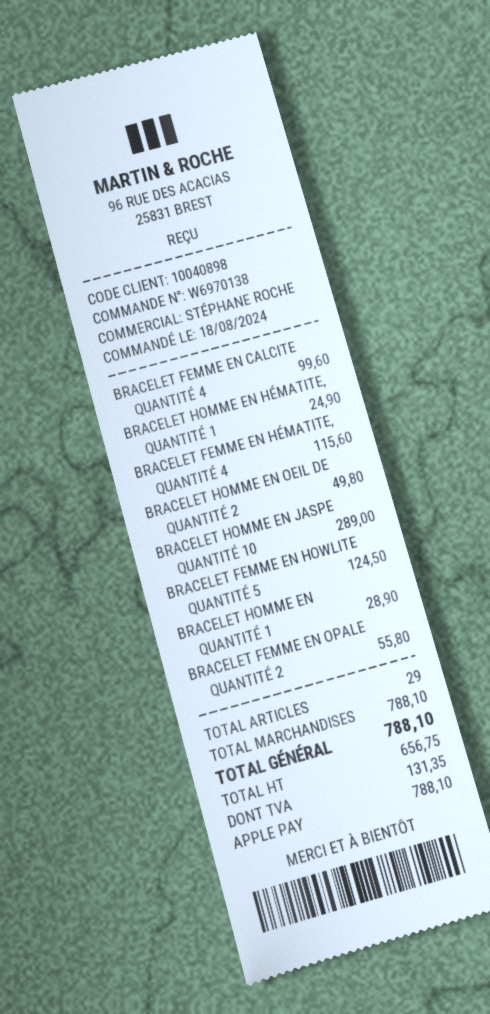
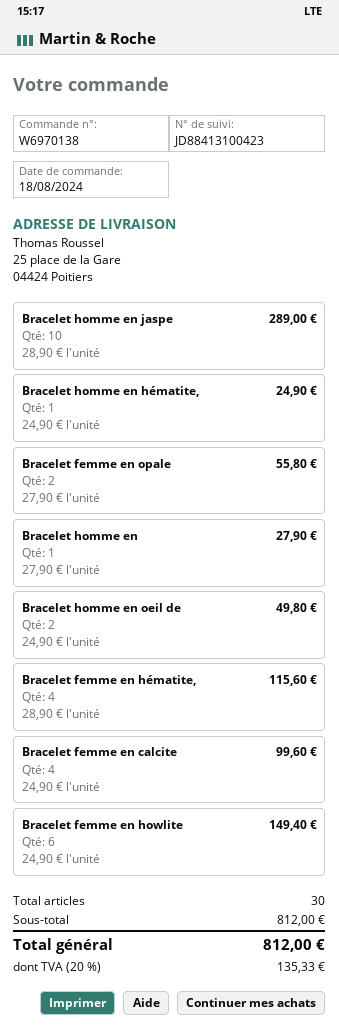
BRACELET FEMME EN HOWLITE: 5 for 124.50 -> 6 for 149.40
BRACELET HOMME EN: 1 for 28.90 -> 1 for 27.90
total quantity: 29 -> 30
subtotal: 788.10 -> 812.00
tax: 131.35 -> 135.33
total: 788.10 -> 812.00

